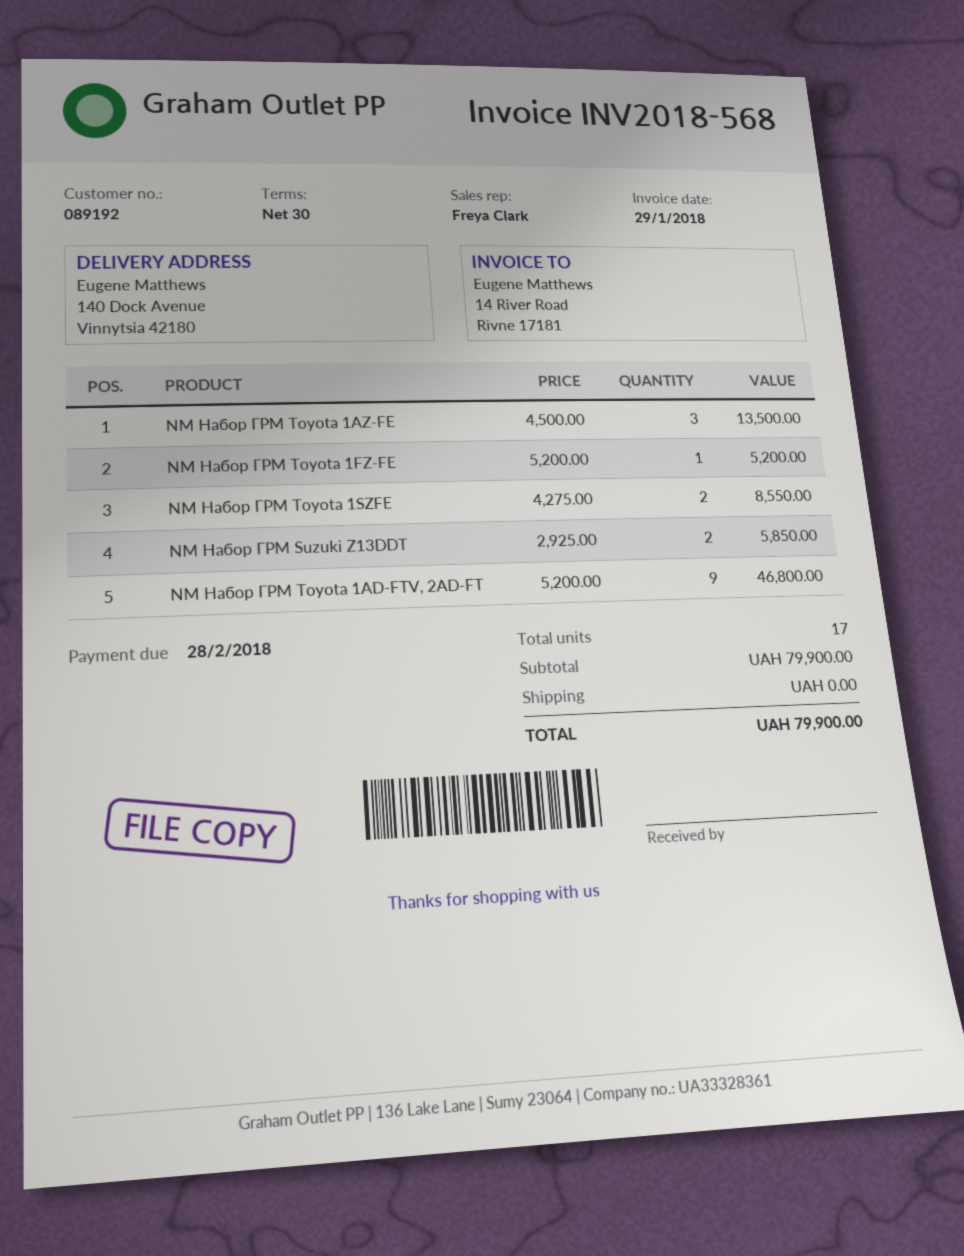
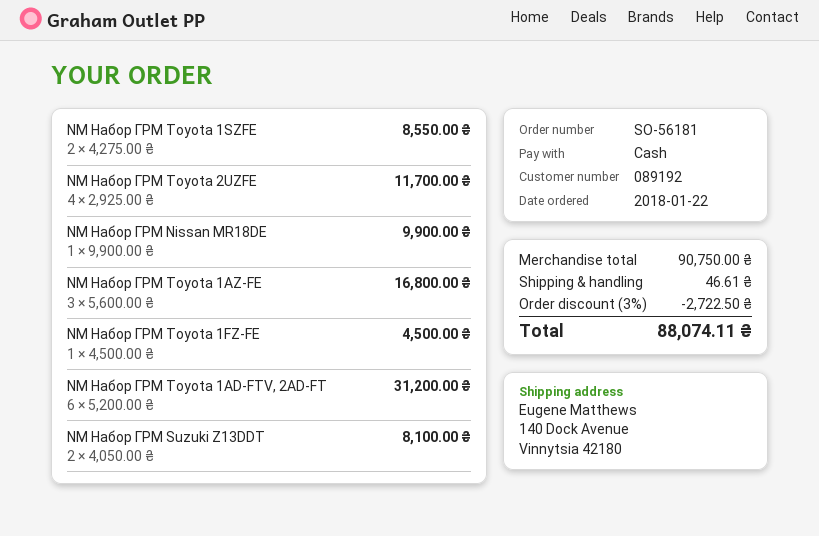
NM Набор ГРМ Toyota 1AZ-FE: 3 x 4500.00 = 13500.00 -> 3 x 5600.00 = 16800.00
NM Набор ГРМ Toyota 1FZ-FE: 1 x 5200.00 = 5200.00 -> 1 x 4500.00 = 4500.00
NM Набор ГРМ Suzuki Z13DDT: 2 x 2925.00 = 5850.00 -> 2 x 4050.00 = 8100.00
NM Набор ГРМ Toyota 1AD-FTV, 2AD-FT: 9 x 5200.00 = 46800.00 -> 6 x 5200.00 = 31200.00
NM Набор ГРМ Toyota 2UZFE: none -> 4 x 2925.00 = 11700.00
NM Набор ГРМ Nissan MR18DE: none -> 1 x 9900.00 = 9900.00
subtotal: 79900.00 -> 90750.00
discount: none -> 3% = 2722.50
shipping: 0.00 -> 46.61
total: 79900.00 -> 88074.11

